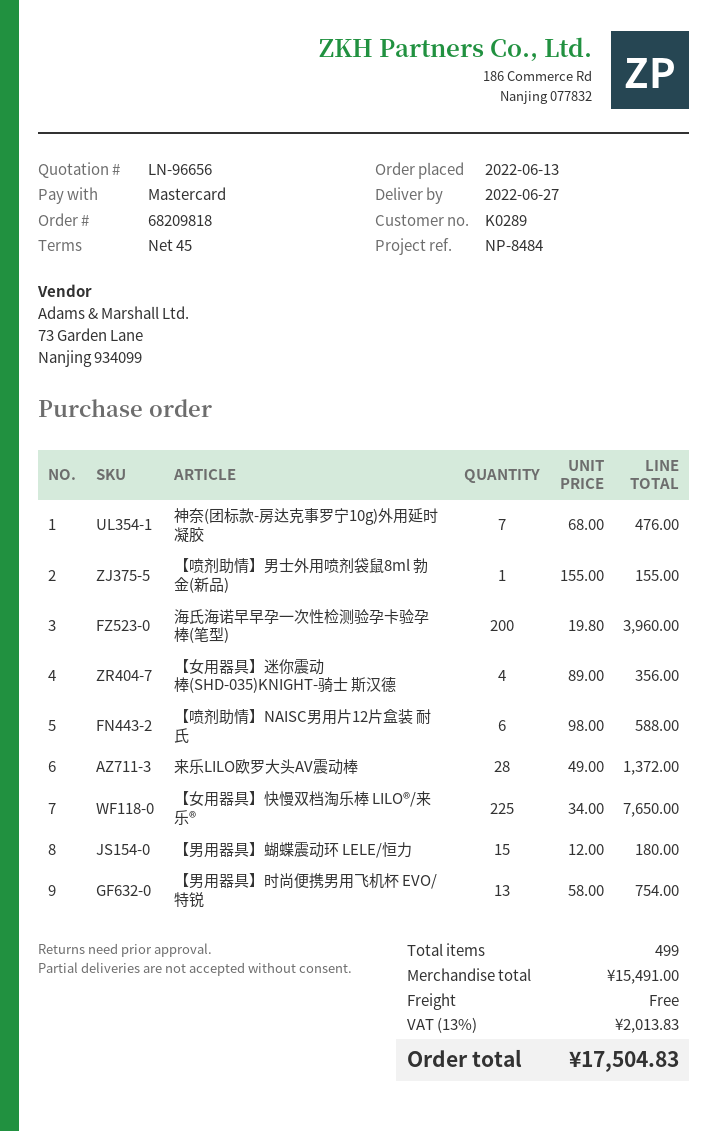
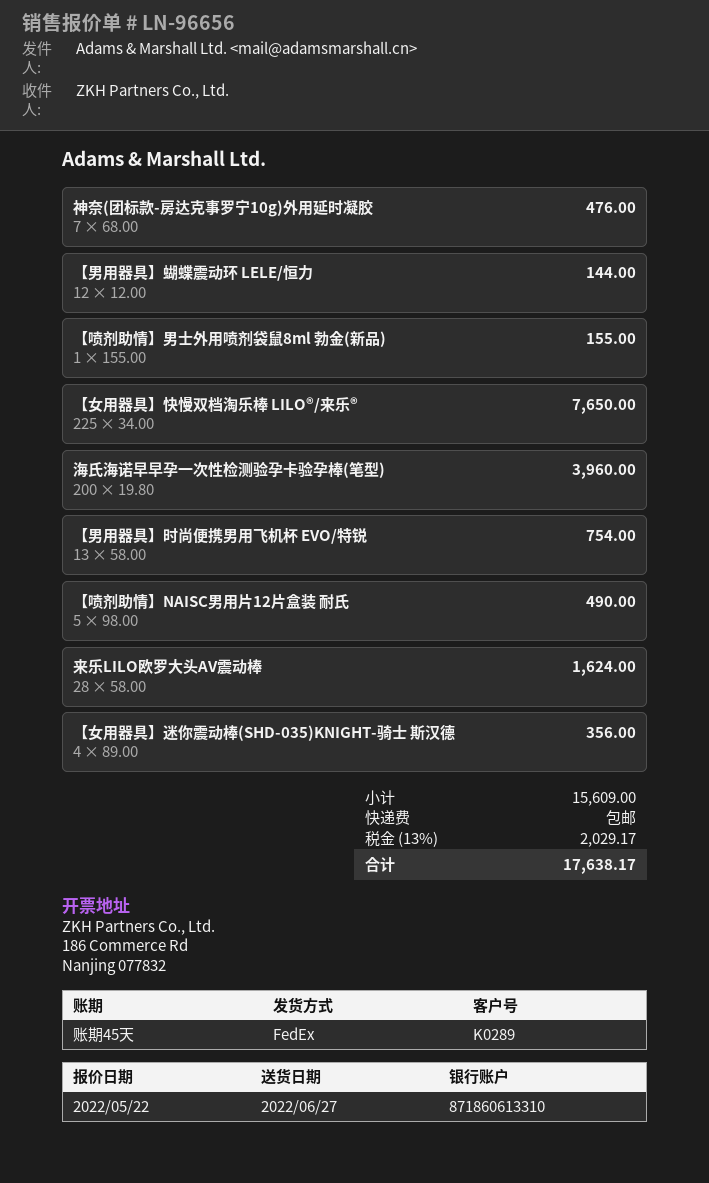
【喷剂助情】NAISC男用片12片盒装 耐氏: 6 x 98.00 = 588.00 -> 5 x 98.00 = 490.00
来乐LILO欧罗大头AV震动棒: 28 x 49.00 = 1372.00 -> 28 x 58.00 = 1624.00
【男用器具】蝴蝶震动环 LELE/恒力: 15 x 12.00 = 180.00 -> 12 x 12.00 = 144.00
subtotal: 15491.00 -> 15609.00
tax: 13% = 2013.83 -> 13% = 2029.17
total: 17504.83 -> 17638.17

